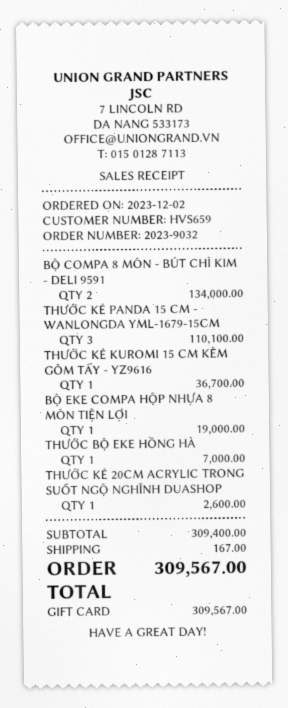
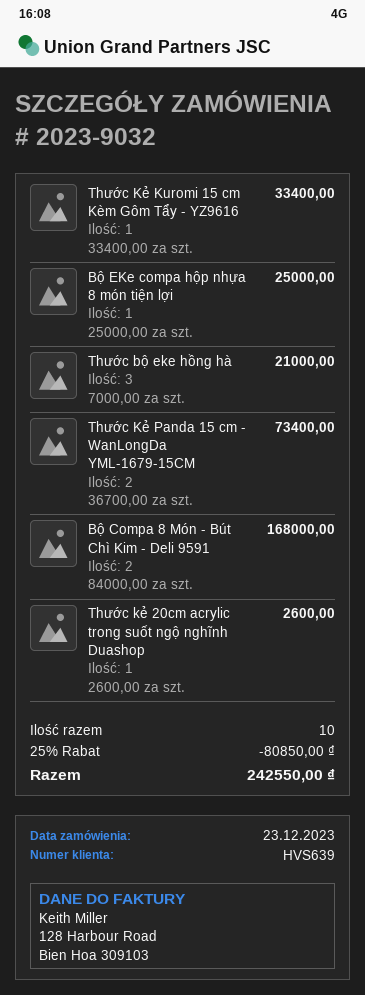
order date: 2023-12-02 -> 2023-12-23
customer number: HVS659 -> HVS639
BỘ COMPA 8 MÓN - BÚT CHÌ KIM - DELI 9591: 2 for 134000.00 -> 2 for 168000.00
THƯỚC KẺ PANDA 15 CM - WANLONGDA YML-1679-15CM: 3 for 110100.00 -> 2 for 73400.00
THƯỚC KẺ KUROMI 15 CM KÈM GÔM TẨY - YZ9616: 1 for 36700.00 -> 1 for 33400.00
BỘ EKE COMPA HỘP NHỰA 8 MÓN TIỆN LỢI: 1 for 19000.00 -> 1 for 25000.00
THƯỚC BỘ EKE HỒNG HÀ: 1 for 7000.00 -> 3 for 21000.00
discount: none -> 25% = 80850.00
shipping: 167.00 -> none
total: 309567.00 -> 242550.00

